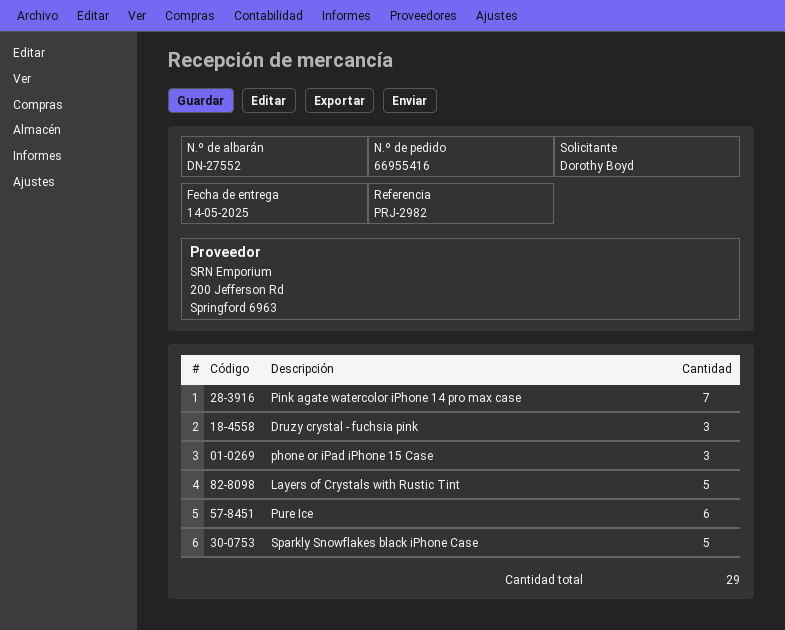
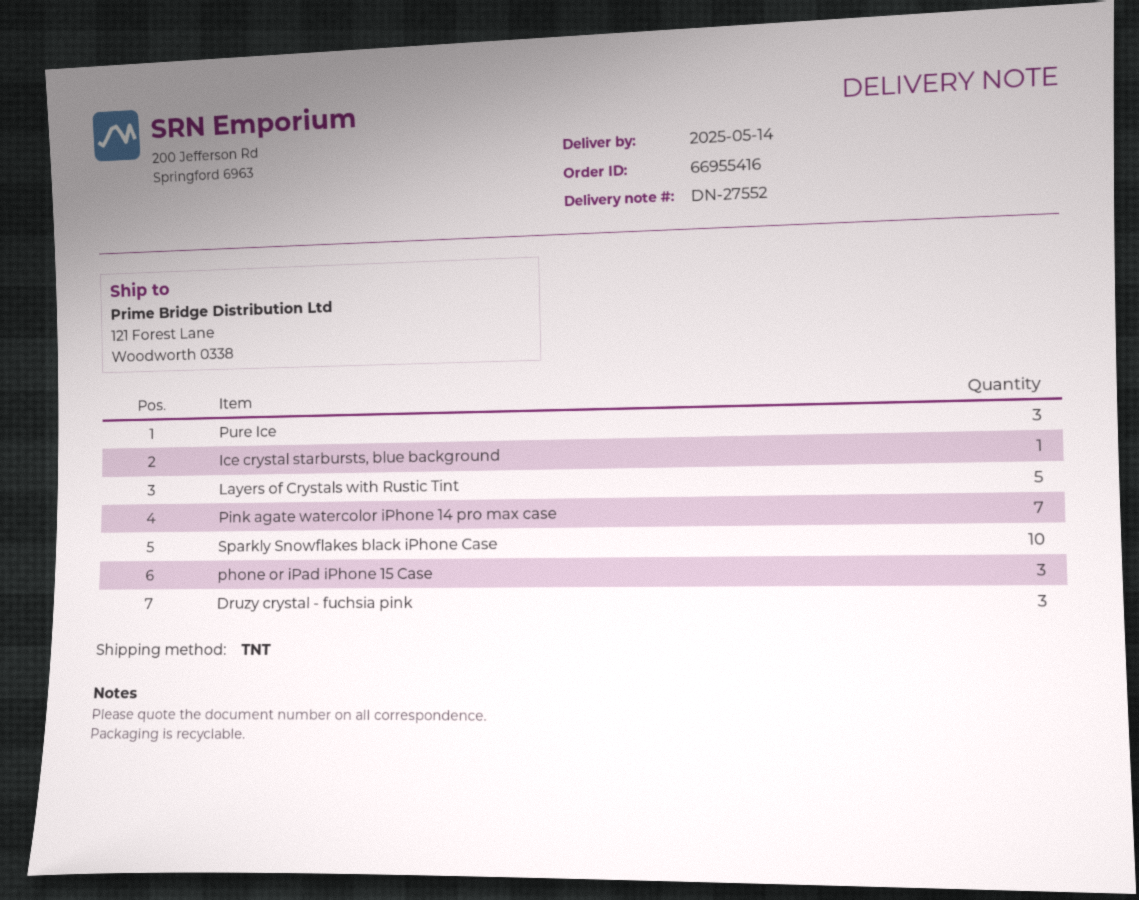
Pure Ice: 6 -> 3
Sparkly Snowflakes black iPhone Case: 5 -> 10
Ice crystal starbursts, blue background: none -> 1

